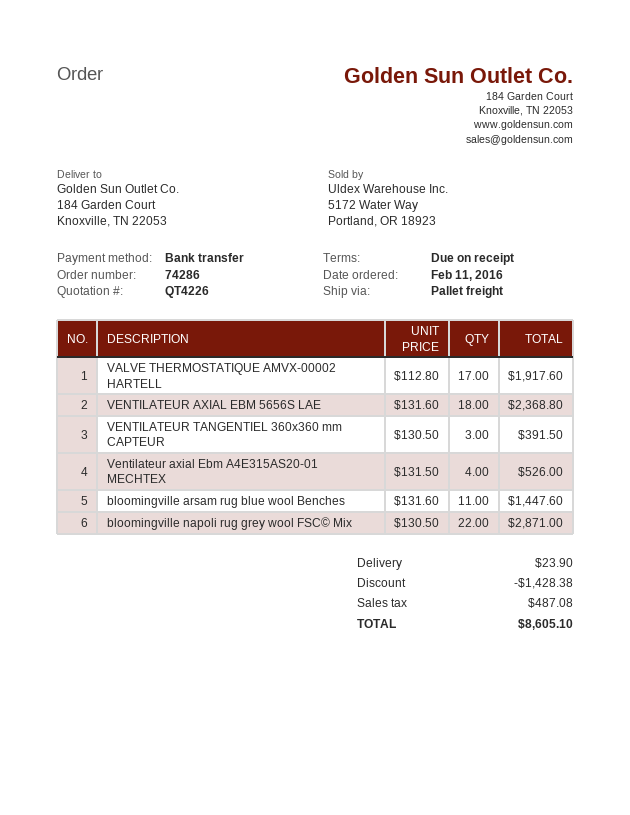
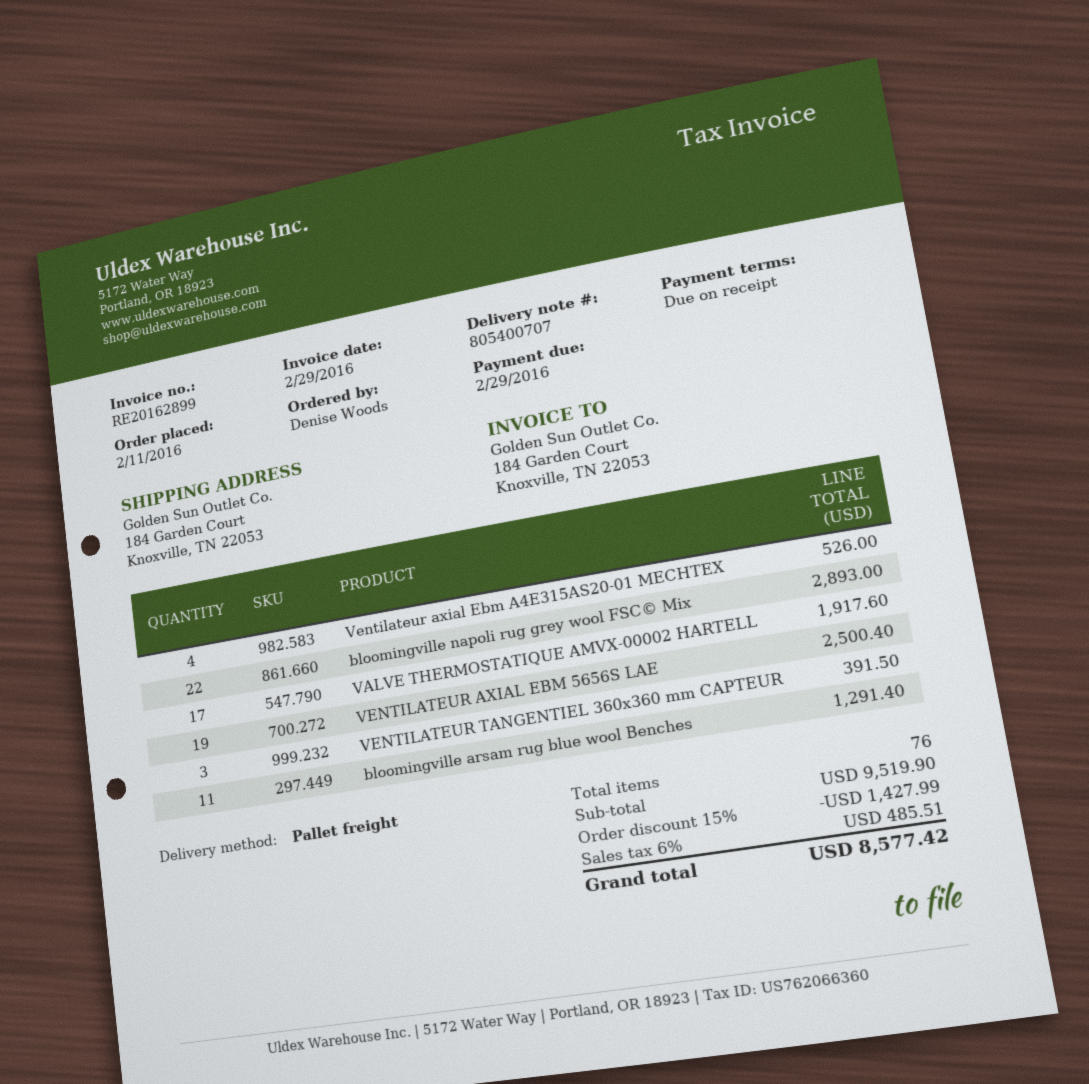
VENTILATEUR AXIAL EBM 5656S LAE: 18 for 2368.80 -> 19 for 2500.40
bloomingville arsam rug blue wool Benches: 11 for 1447.60 -> 11 for 1291.40
bloomingville napoli rug grey wool FSC© Mix: 22 for 2871.00 -> 22 for 2893.00
discount: 1428.38 -> 1427.99
shipping: 23.90 -> none
tax: 487.08 -> 485.51
total: 8605.10 -> 8577.42

